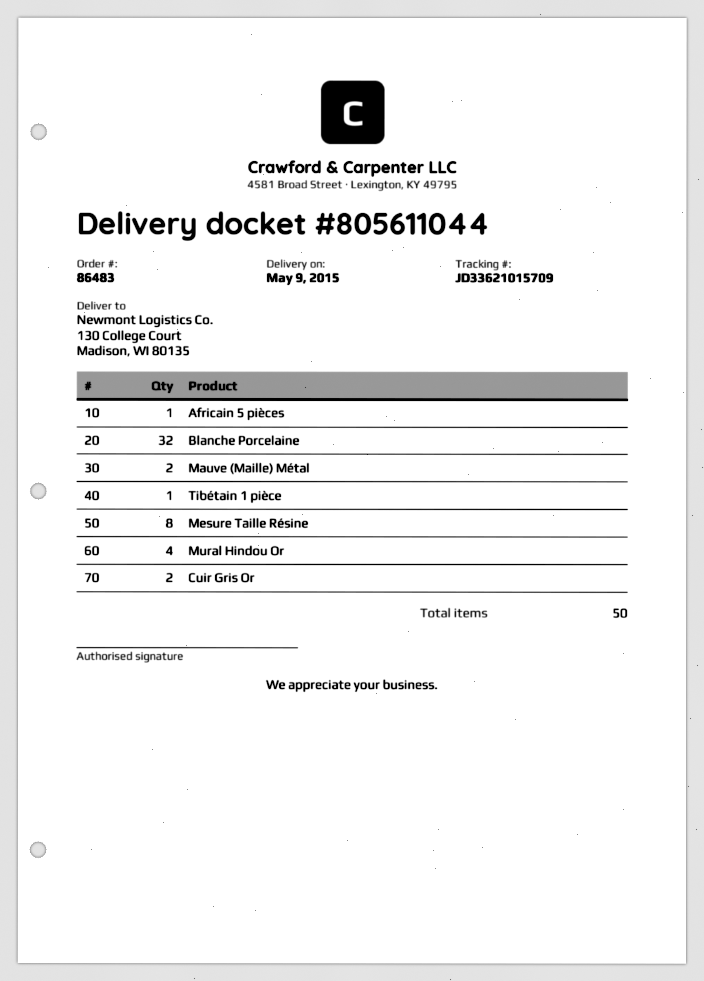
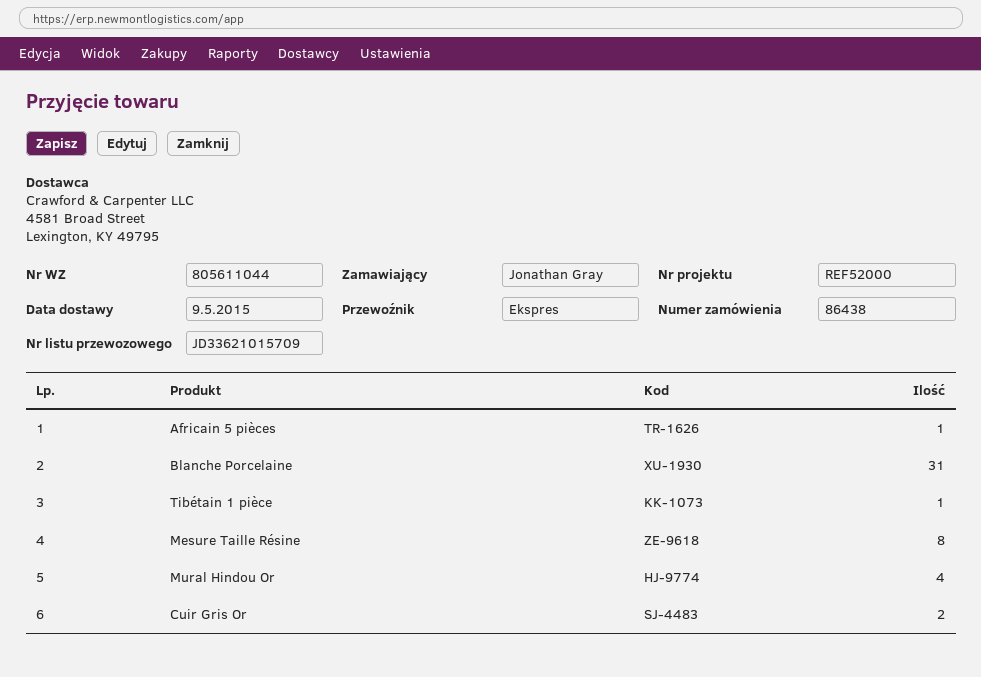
order number: 86483 -> 86438
Blanche Porcelaine: 32 -> 31
Mauve (Maille) Métal: 2 -> none

